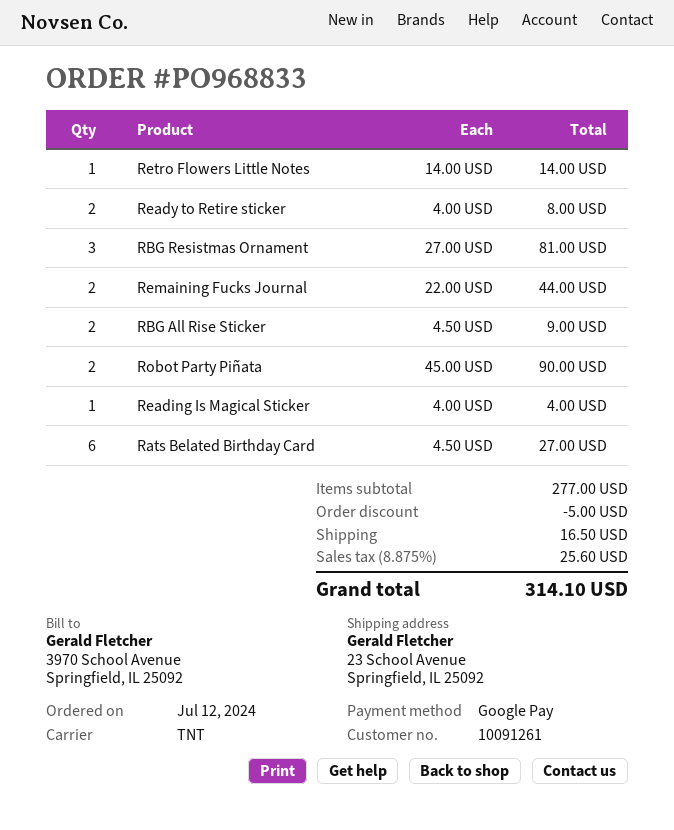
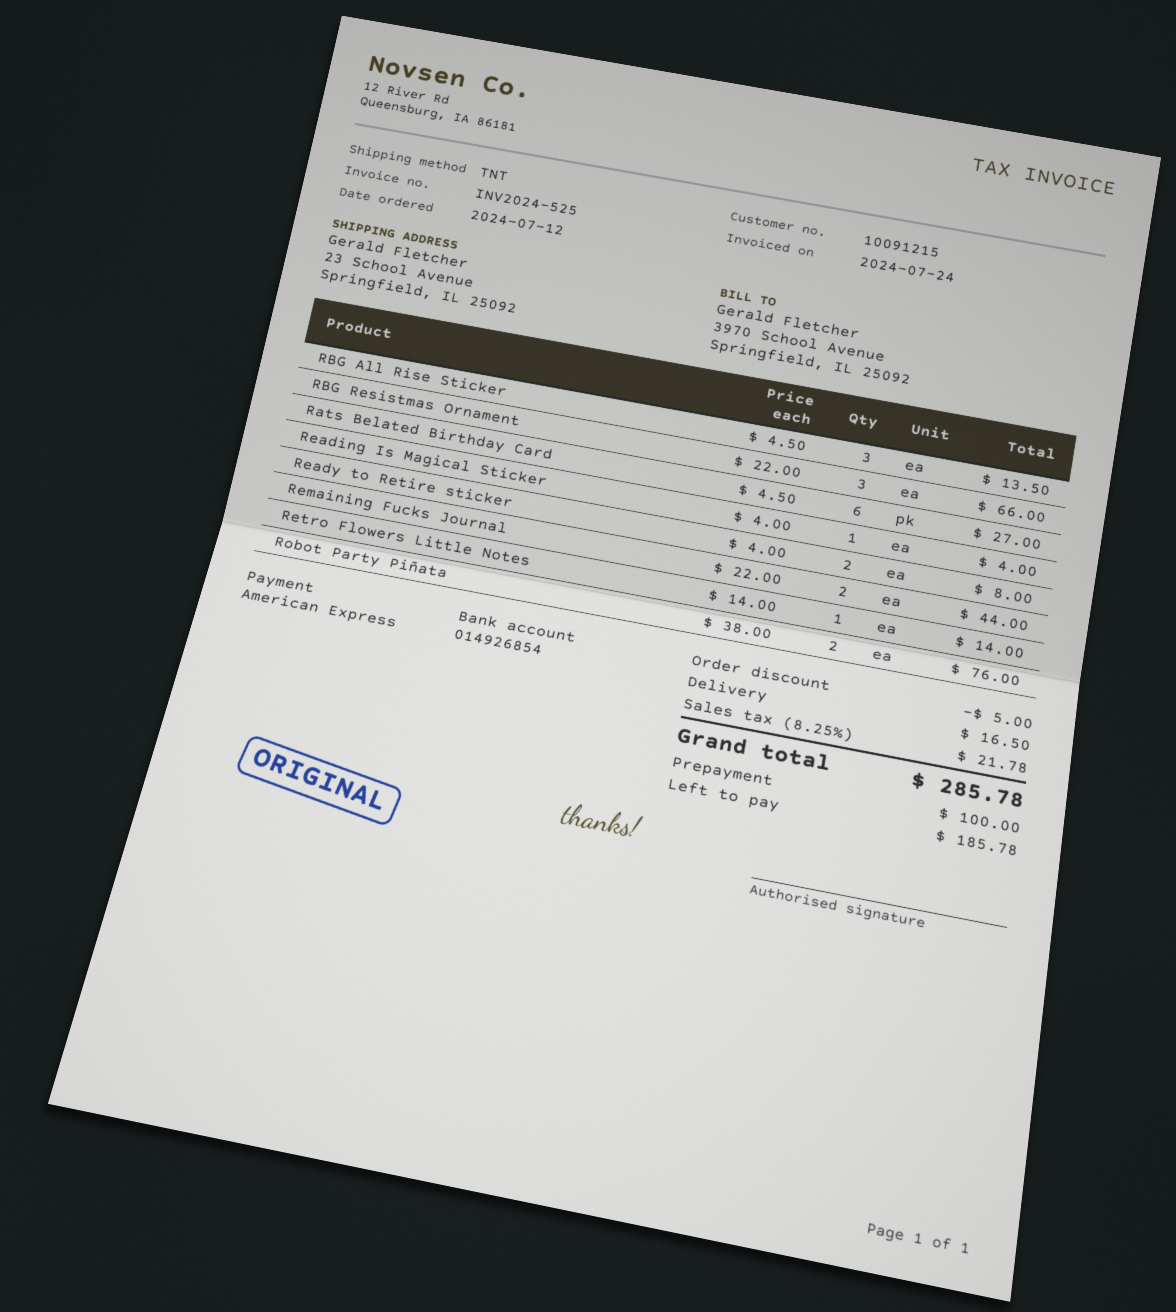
customer number: 10091261 -> 10091215
payment method: Google Pay -> American Express
RBG Resistmas Ornament: 3 x 27.00 = 81.00 -> 3 x 22.00 = 66.00
RBG All Rise Sticker: 2 x 4.50 = 9.00 -> 3 x 4.50 = 13.50
Robot Party Piñata: 2 x 45.00 = 90.00 -> 2 x 38.00 = 76.00
tax: 8.875% = 25.60 -> 8.25% = 21.78
total: 314.10 -> 285.78

